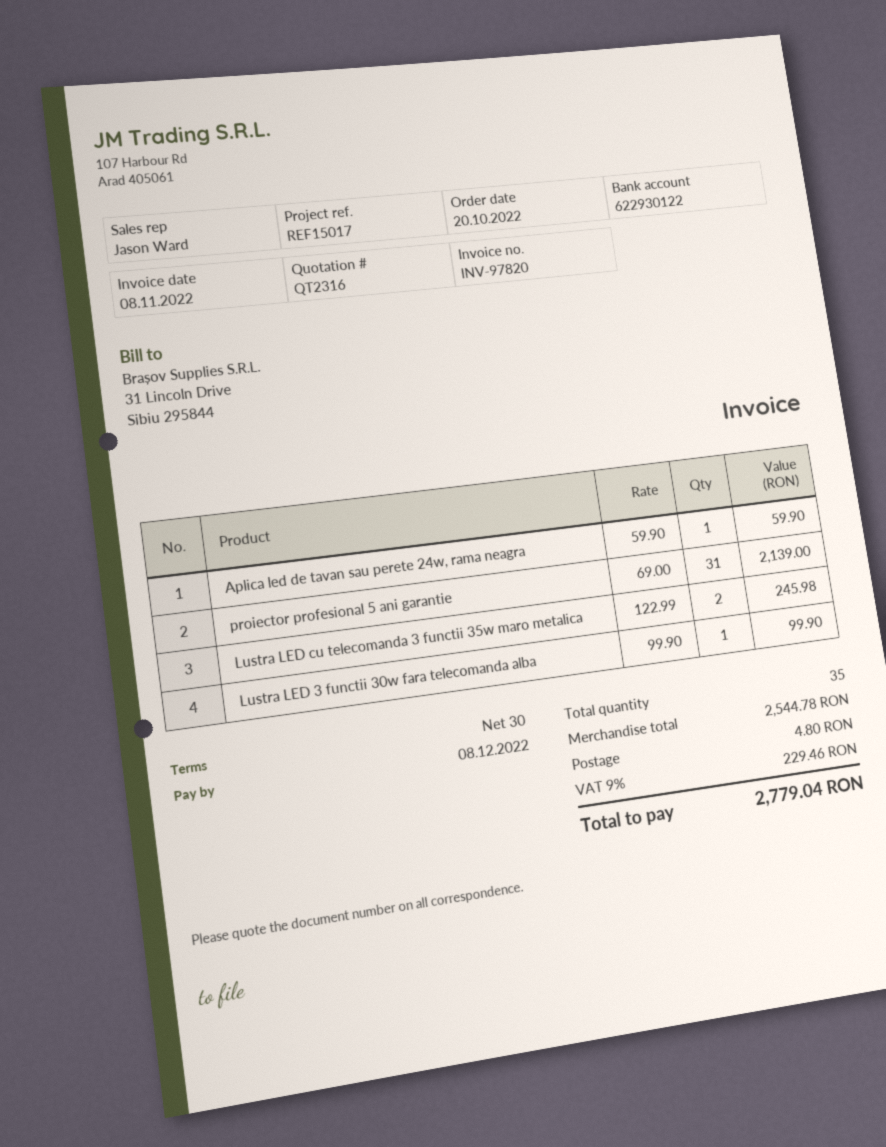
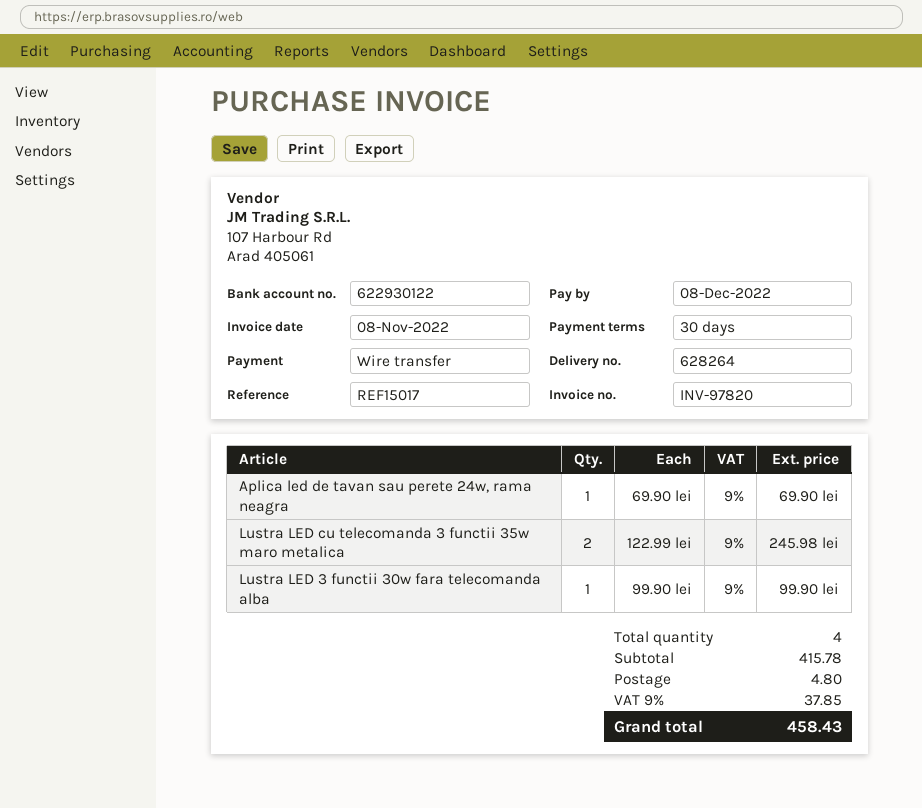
Aplica led de tavan sau perete 24w, rama neagra: 1 x 59.90 = 59.90 -> 1 x 69.90 = 69.90
proiector profesional 5 ani garantie: 31 x 69.00 = 2139.00 -> none
total quantity: 35 -> 4
subtotal: 2544.78 -> 415.78
tax: 9% = 229.46 -> 9% = 37.85
total: 2779.04 -> 458.43

